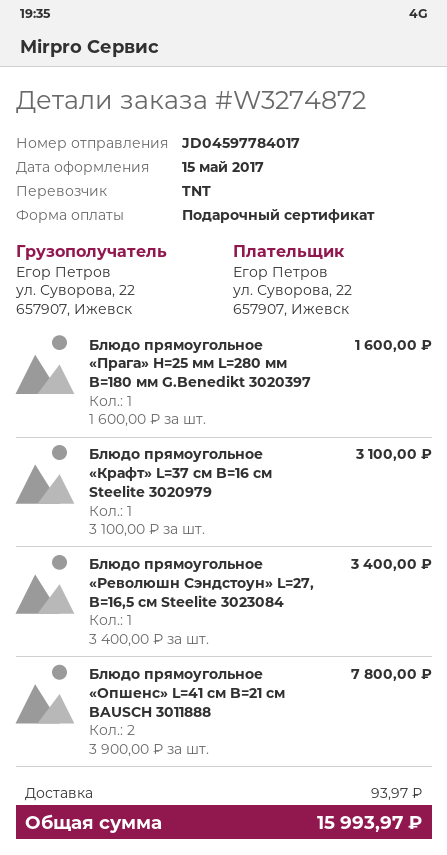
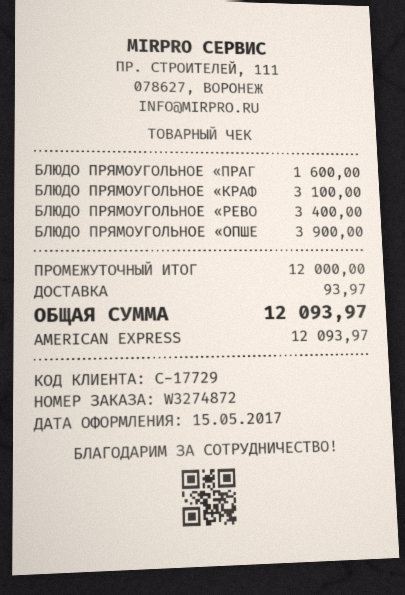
payment method: gift card -> American Express
Блюдо прямоугольное «Опшенс» L=41 см B=21 см BAUSCH 3011888: 2 x 3900.00 = 7800.00 -> 1 x 3900.00 = 3900.00
total: 15993.97 -> 12093.97

